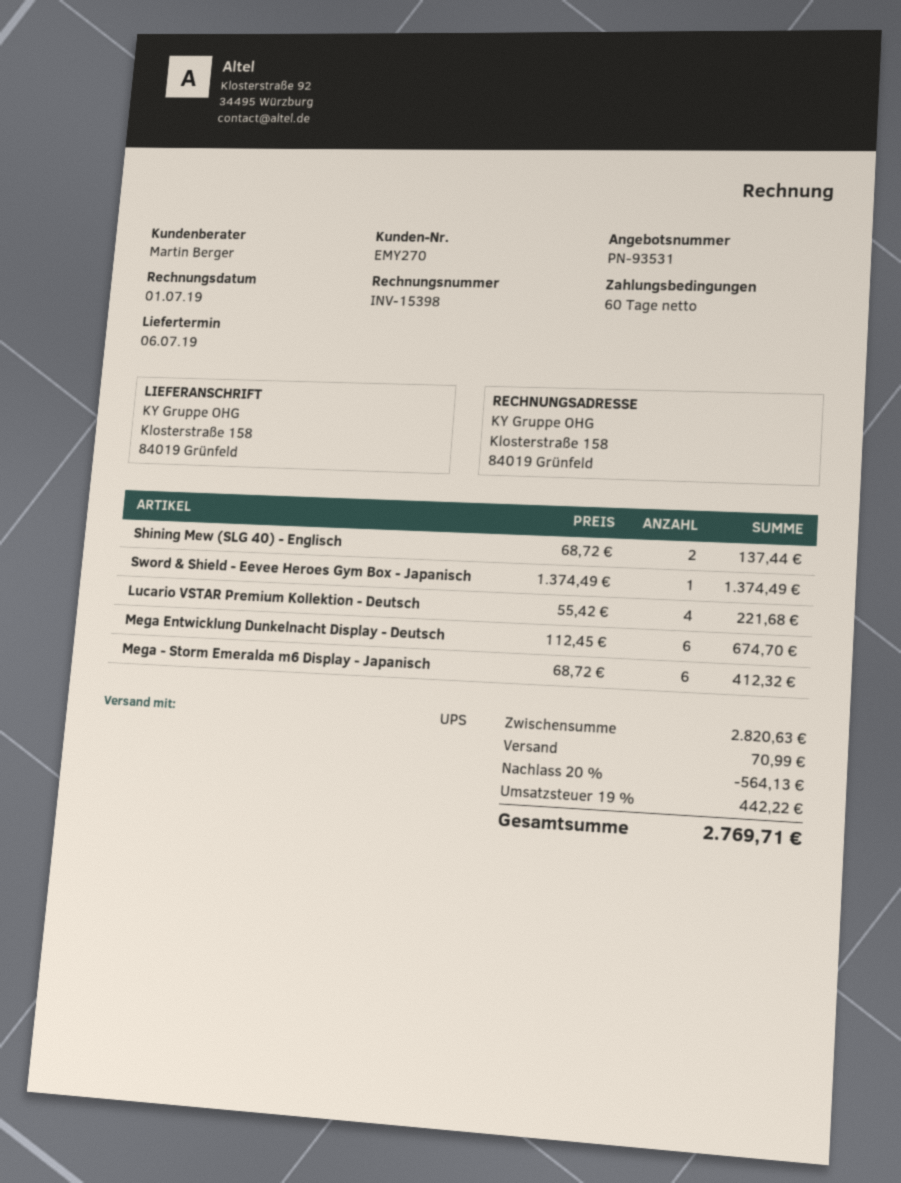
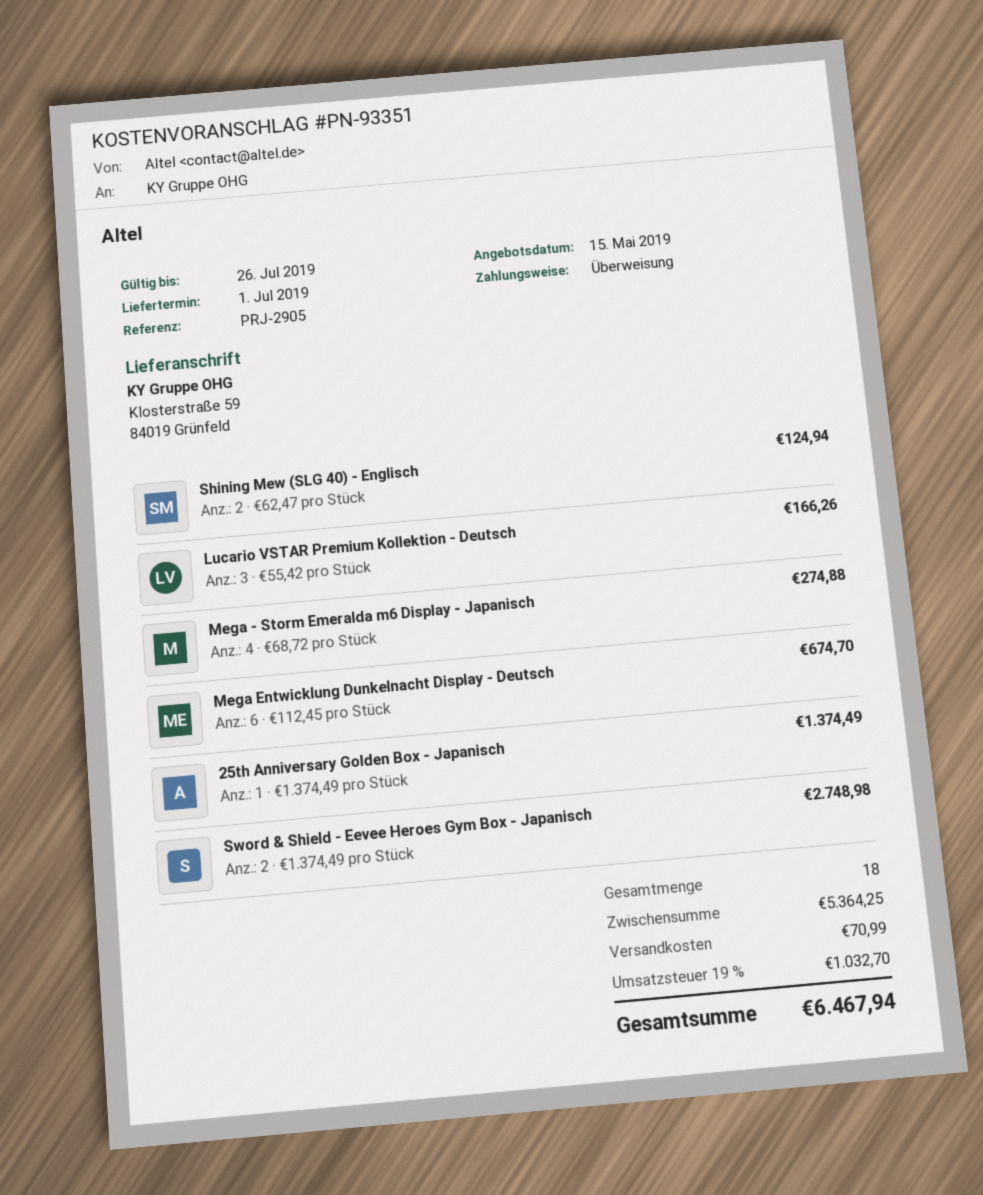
quote number: PN-93531 -> PN-93351
delivery date: 2019-07-06 -> 2019-07-01
ship to: Klosterstraße 158, 84019 Grünfeld -> Klosterstraße 59, 84019 Grünfeld
Shining Mew (SLG 40) - Englisch: 2 x 68.72 = 137.44 -> 2 x 62.47 = 124.94
Sword & Shield - Eevee Heroes Gym Box - Japanisch: 1 x 1374.49 = 1374.49 -> 2 x 1374.49 = 2748.98
Lucario VSTAR Premium Kollektion - Deutsch: 4 x 55.42 = 221.68 -> 3 x 55.42 = 166.26
Mega - Storm Emeralda m6 Display - Japanisch: 6 x 68.72 = 412.32 -> 4 x 68.72 = 274.88
25th Anniversary Golden Box - Japanisch: none -> 1 x 1374.49 = 1374.49
subtotal: 2820.63 -> 5364.25
discount: 20% = 564.13 -> none
tax: 19% = 442.22 -> 19% = 1032.70
total: 2769.71 -> 6467.94

